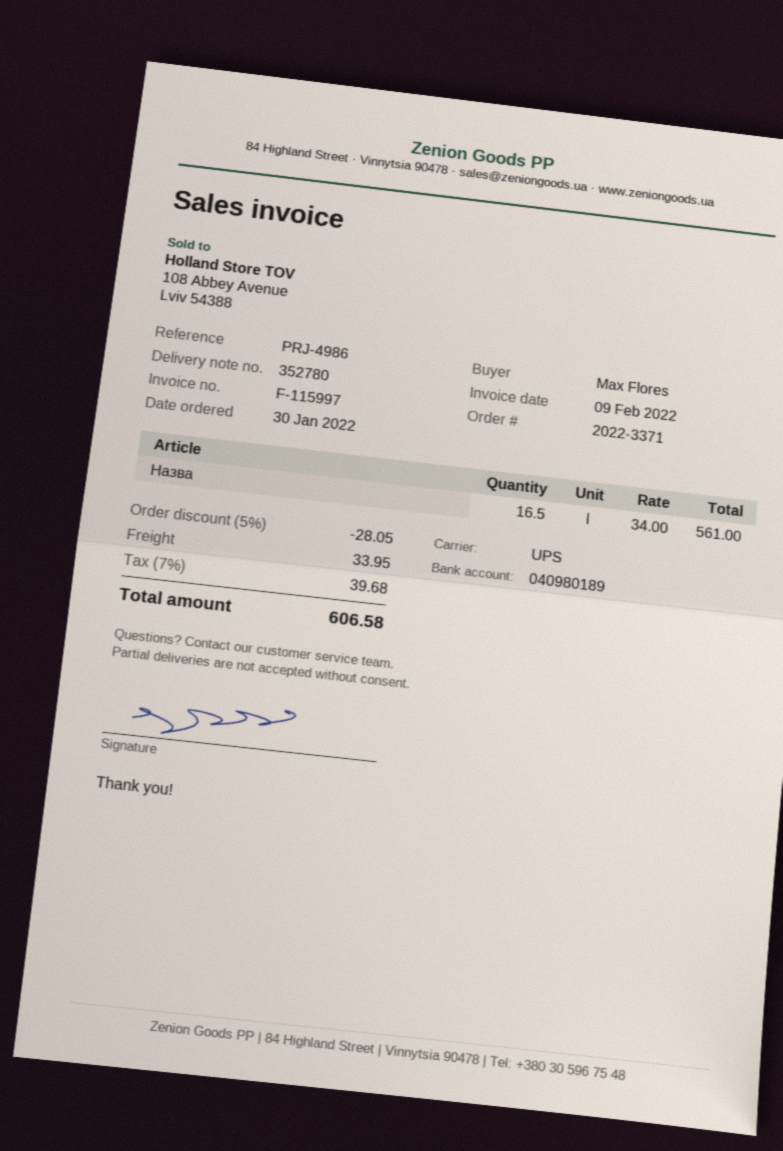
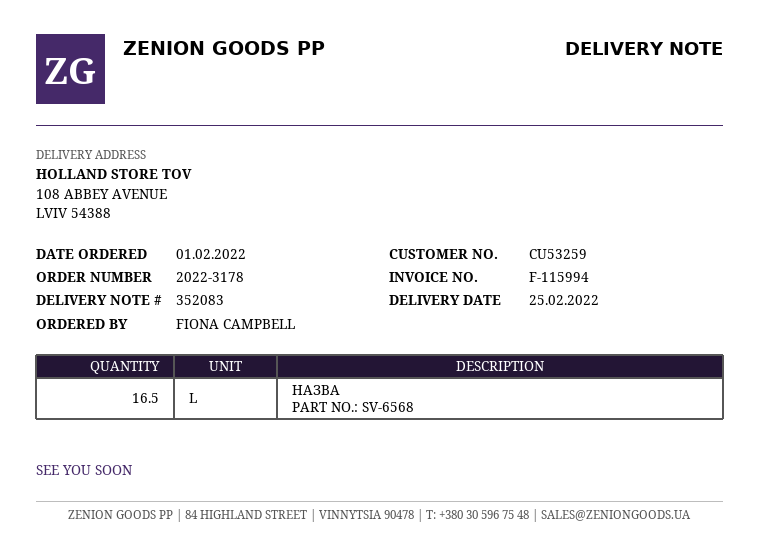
order number: 2022-3371 -> 2022-3178
order date: 2022-01-30 -> 2022-02-01
delivery note number: 352780 -> 352083
invoice number: F-115997 -> F-115994
ordered by: Max Flores -> FIONA CAMPBELL

